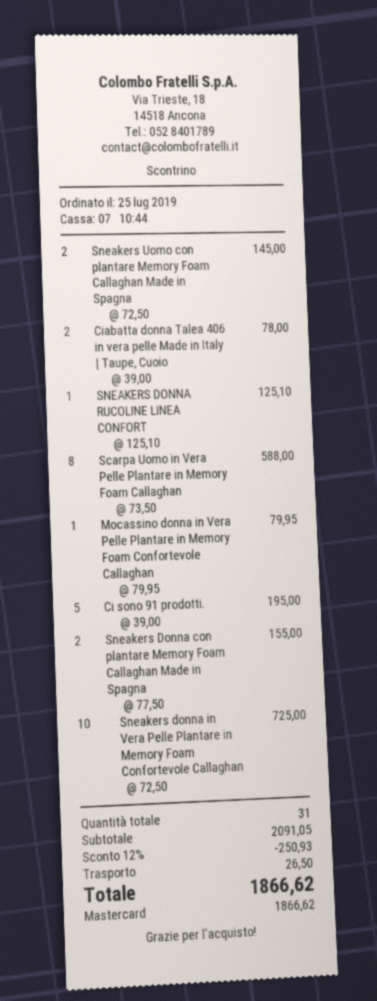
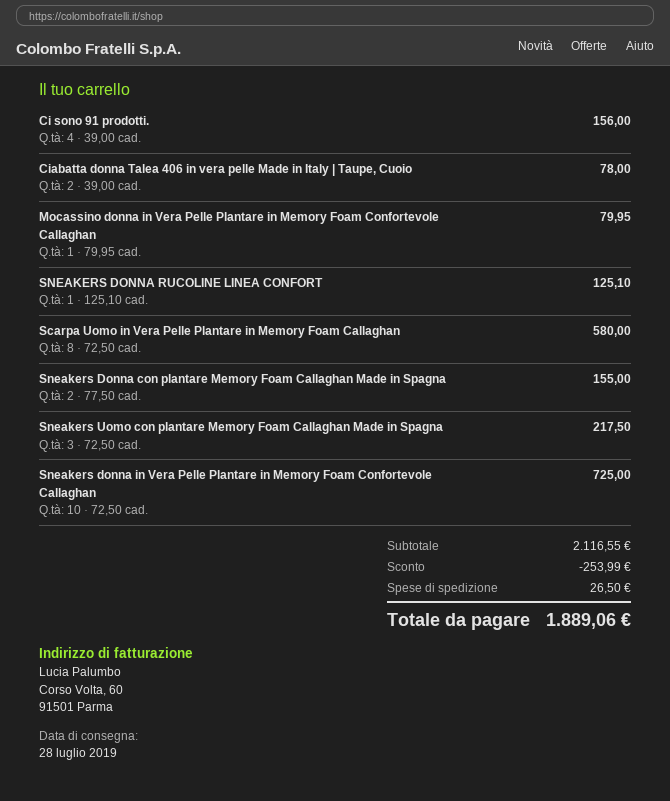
Sneakers Uomo con plantare Memory Foam Callaghan Made in Spagna: 2 x 72.50 = 145.00 -> 3 x 72.50 = 217.50
Scarpa Uomo in Vera Pelle Plantare in Memory Foam Callaghan: 8 x 73.50 = 588.00 -> 8 x 72.50 = 580.00
Ci sono 91 prodotti.: 5 x 39.00 = 195.00 -> 4 x 39.00 = 156.00
subtotal: 2091.05 -> 2116.55
discount: 250.93 -> 253.99
total: 1866.62 -> 1889.06

